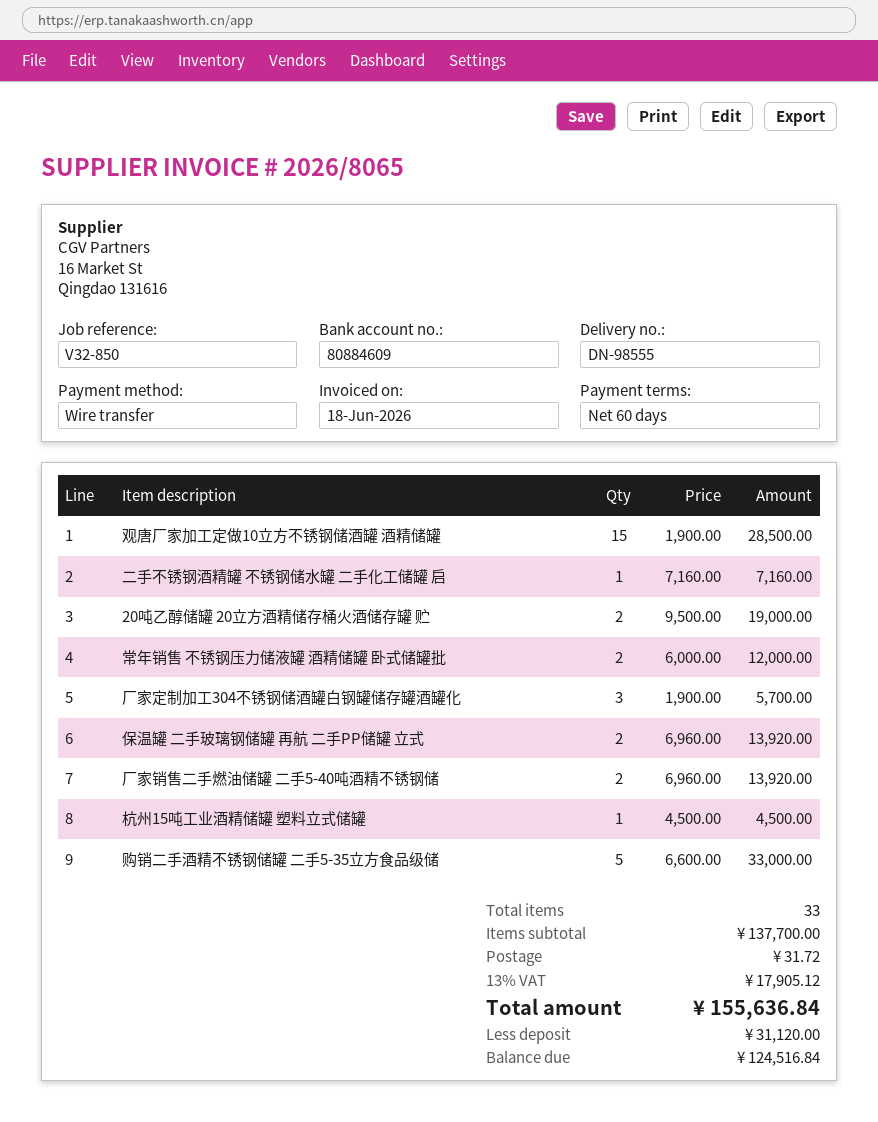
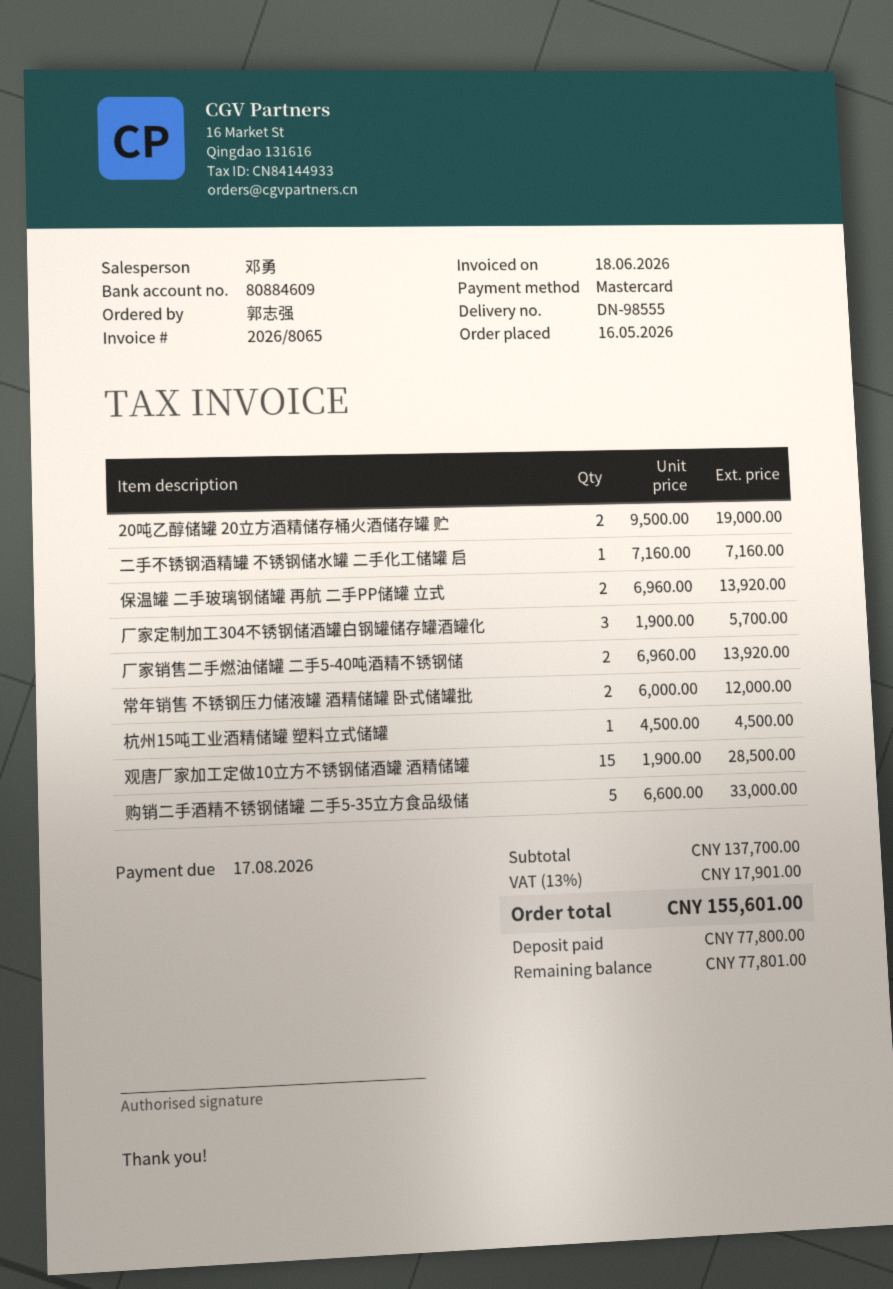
payment method: bank transfer -> Mastercard
shipping: 31.72 -> none
tax: 13% = 17905.12 -> 13% = 17901.00
total: 155636.84 -> 155601.00
deposit: 31120.00 -> 77800.00
balance: 124516.84 -> 77801.00

